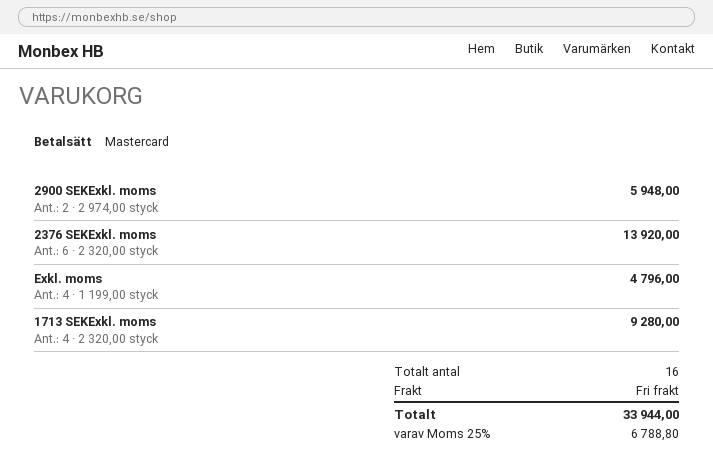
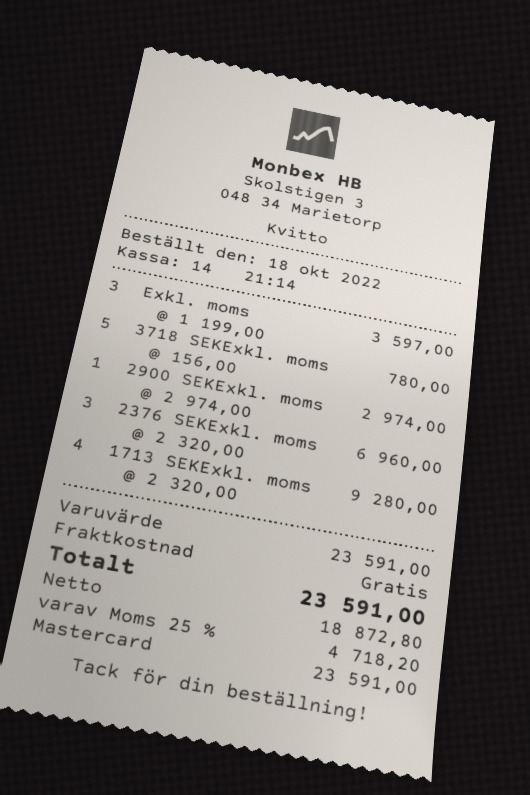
2900 SEKExkl. moms: 2 x 2974.00 = 5948.00 -> 1 x 2974.00 = 2974.00
2376 SEKExkl. moms: 6 x 2320.00 = 13920.00 -> 3 x 2320.00 = 6960.00
Exkl. moms: 4 x 1199.00 = 4796.00 -> 3 x 1199.00 = 3597.00
3718 SEKExkl. moms: none -> 5 x 156.00 = 780.00
tax: 25% = 6788.80 -> 25% = 4718.20
total: 33944.00 -> 23591.00

